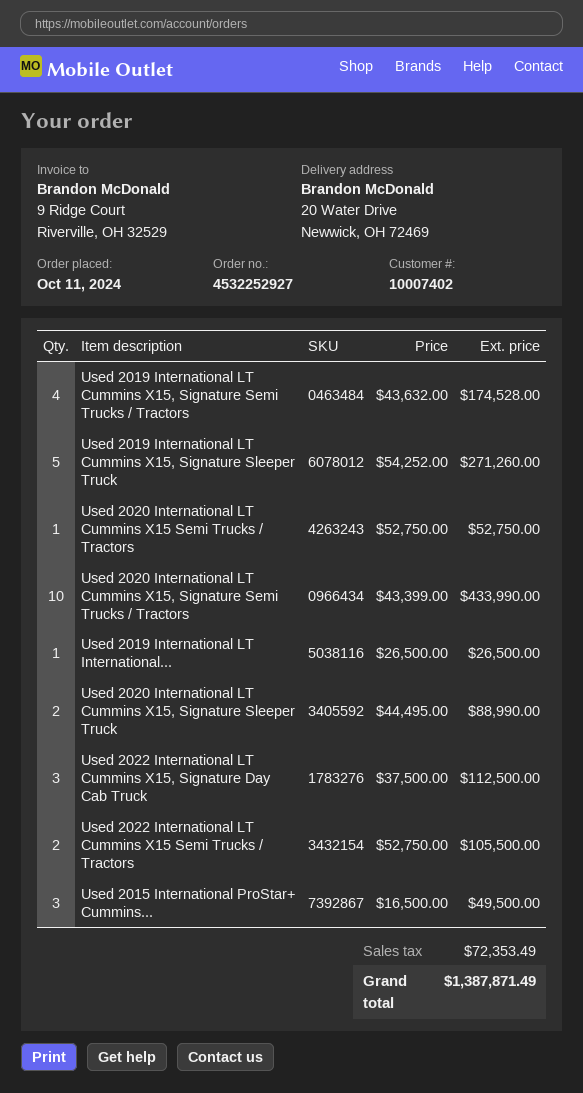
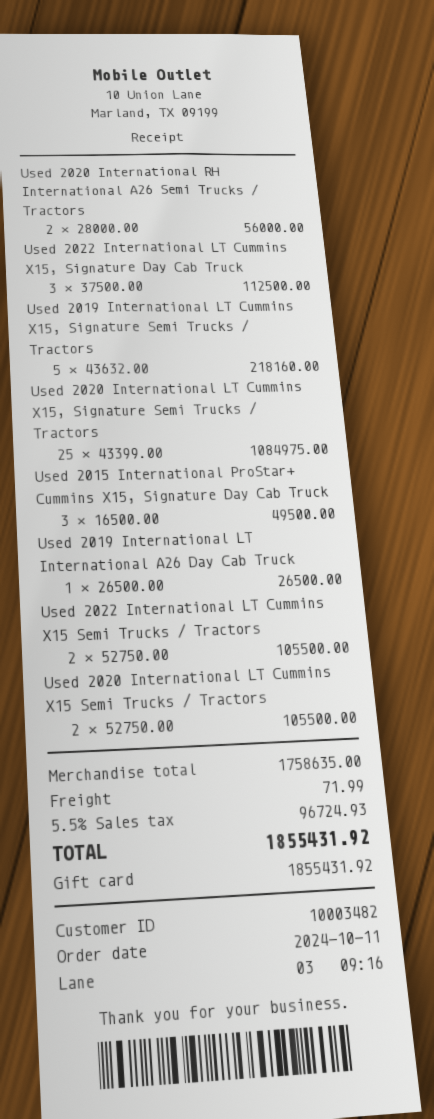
customer number: 10007402 -> 10003482
Used 2019 International LT Cummins X15, Signature Semi Trucks / Tractors: 4 x 43632.00 = 174528.00 -> 5 x 43632.00 = 218160.00
Used 2019 International LT Cummins X15, Signature Sleeper Truck: 5 x 54252.00 = 271260.00 -> none
Used 2020 International LT Cummins X15 Semi Trucks / Tractors: 1 x 52750.00 = 52750.00 -> 2 x 52750.00 = 105500.00
Used 2020 International LT Cummins X15, Signature Semi Trucks / Tractors: 10 x 43399.00 = 433990.00 -> 25 x 43399.00 = 1084975.00
Used 2020 International LT Cummins X15, Signature Sleeper Truck: 2 x 44495.00 = 88990.00 -> none
Used 2020 International RH International A26 Semi Trucks / Tractors: none -> 2 x 28000.00 = 56000.00
shipping: none -> 71.99
tax: 72353.49 -> 96724.93
total: 1387871.49 -> 1855431.92

